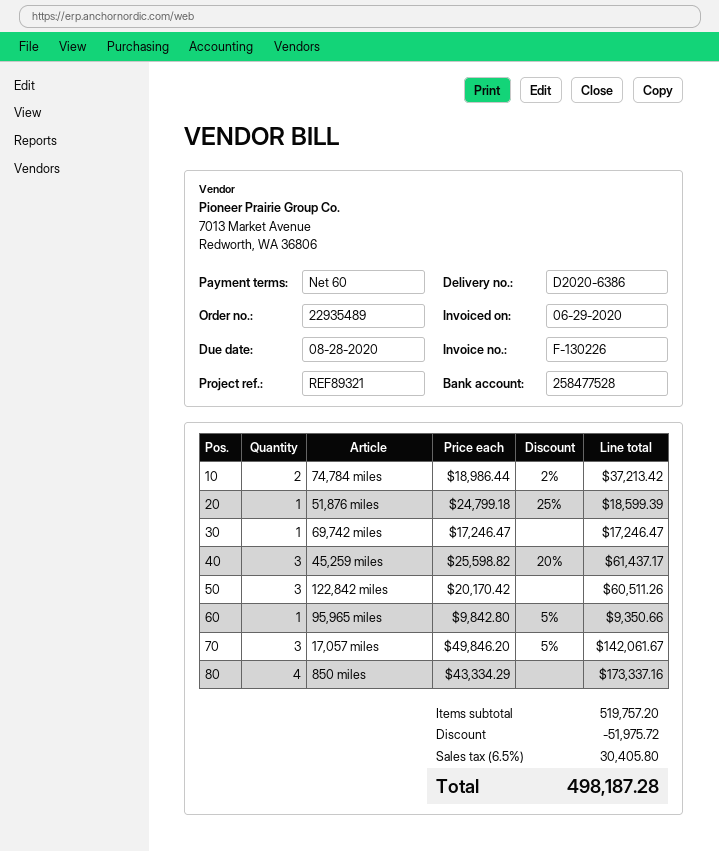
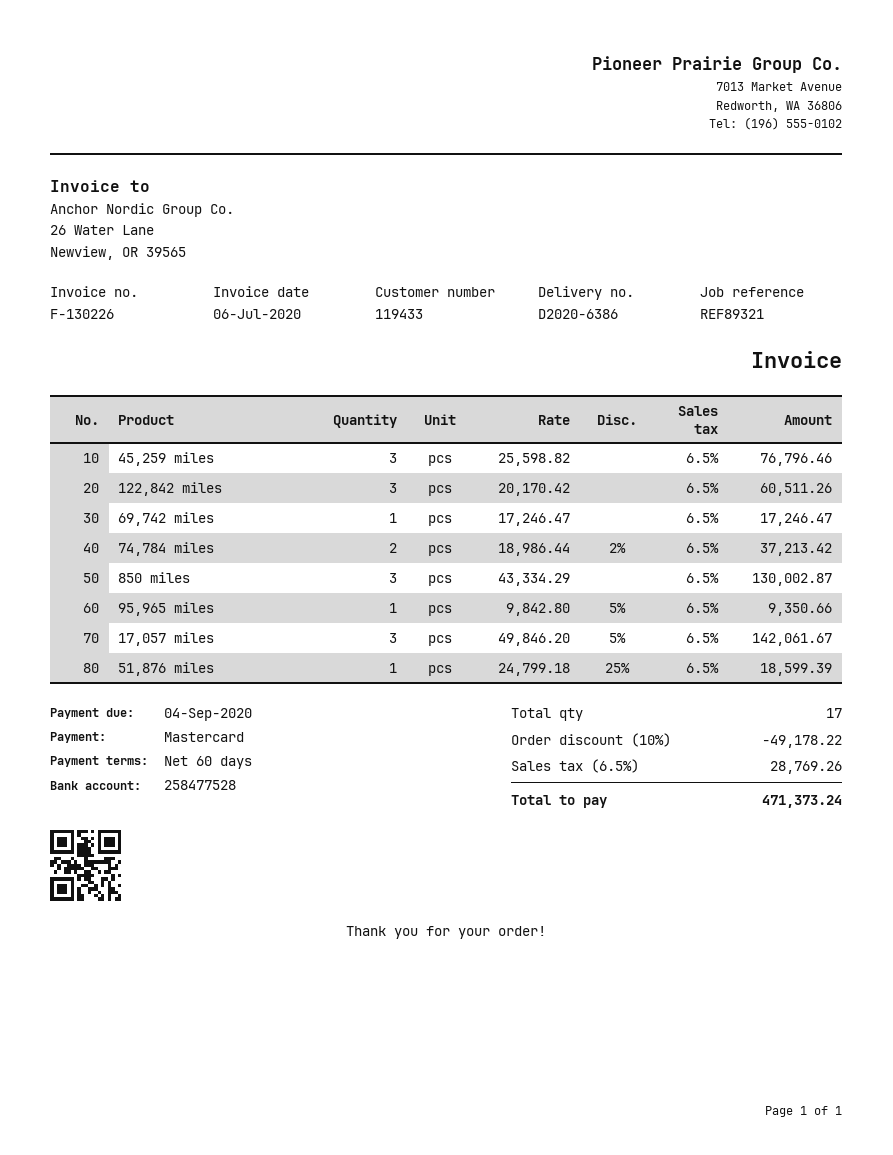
invoice date: 2020-06-29 -> 2020-07-06
due date: 2020-08-28 -> 2020-09-04
45,259 miles: 3 x 25598.82 - 20% = 61437.17 -> 3 x 25598.82 = 76796.46
850 miles: 4 x 43334.29 = 173337.16 -> 3 x 43334.29 = 130002.87
discount: 51975.72 -> 49178.22
tax: 6.5% = 30405.80 -> 6.5% = 28769.26
total: 498187.28 -> 471373.24

